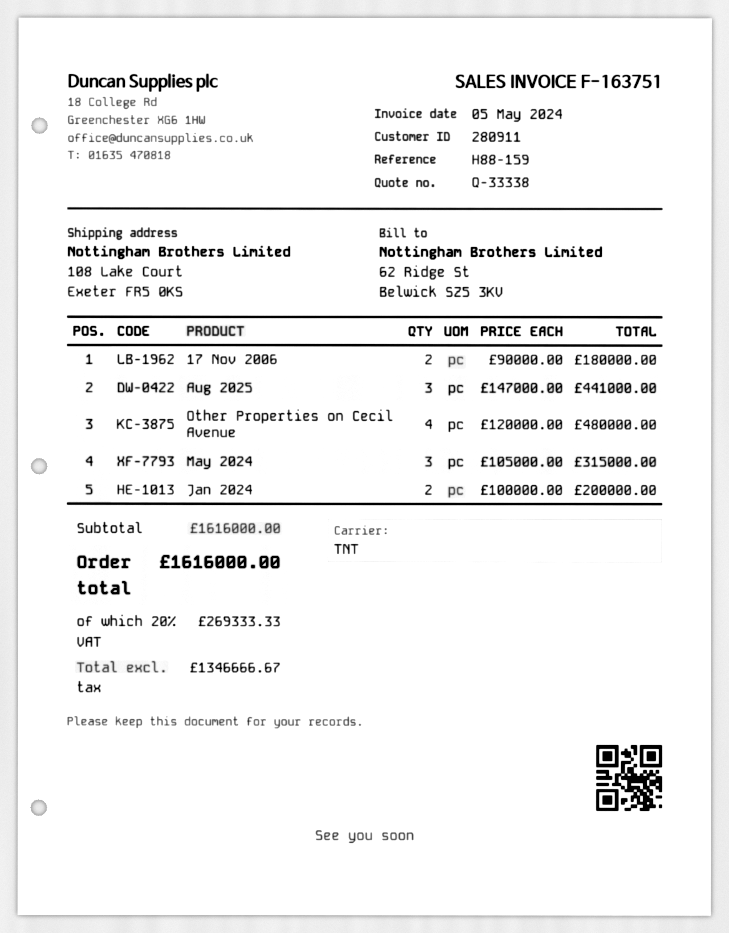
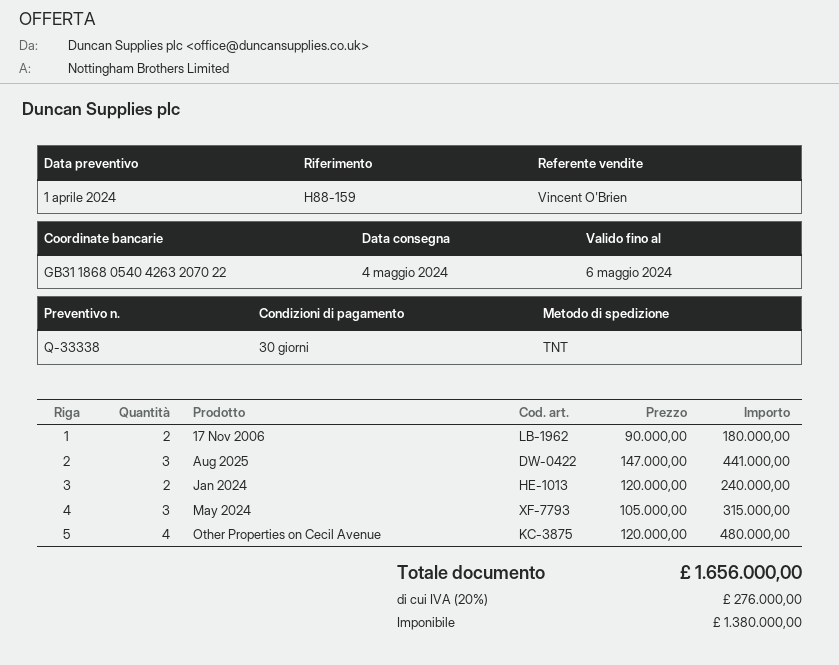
Jan 2024: 2 x 100000.00 = 200000.00 -> 2 x 120000.00 = 240000.00
net: 1346666.67 -> 1380000.00
tax: 20% = 269333.33 -> 20% = 276000.00
total: 1616000.00 -> 1656000.00

